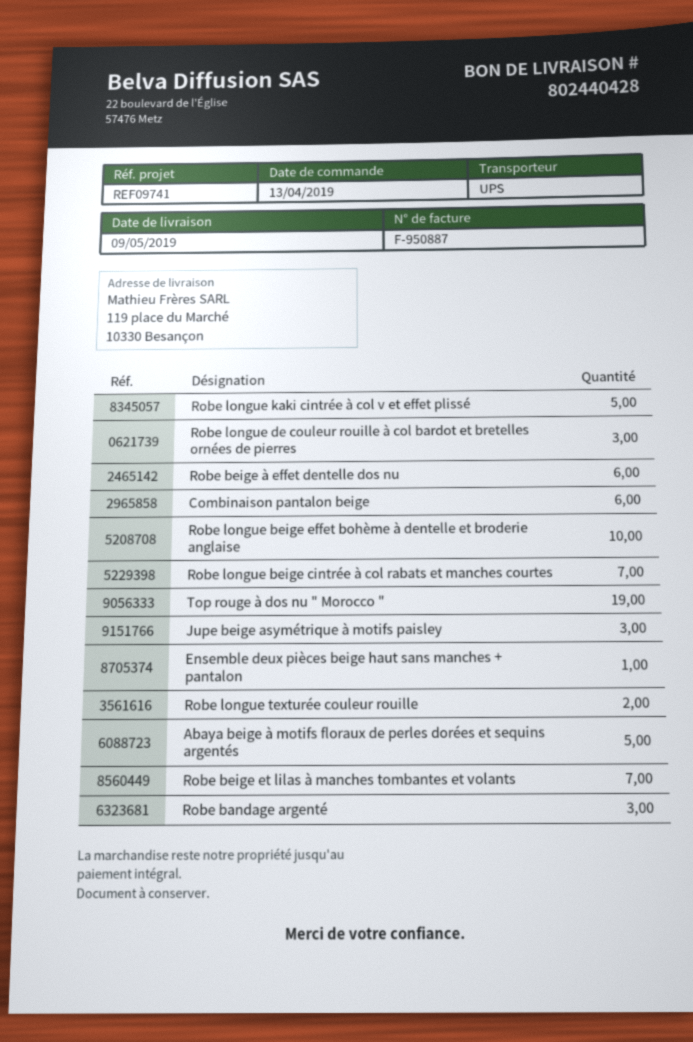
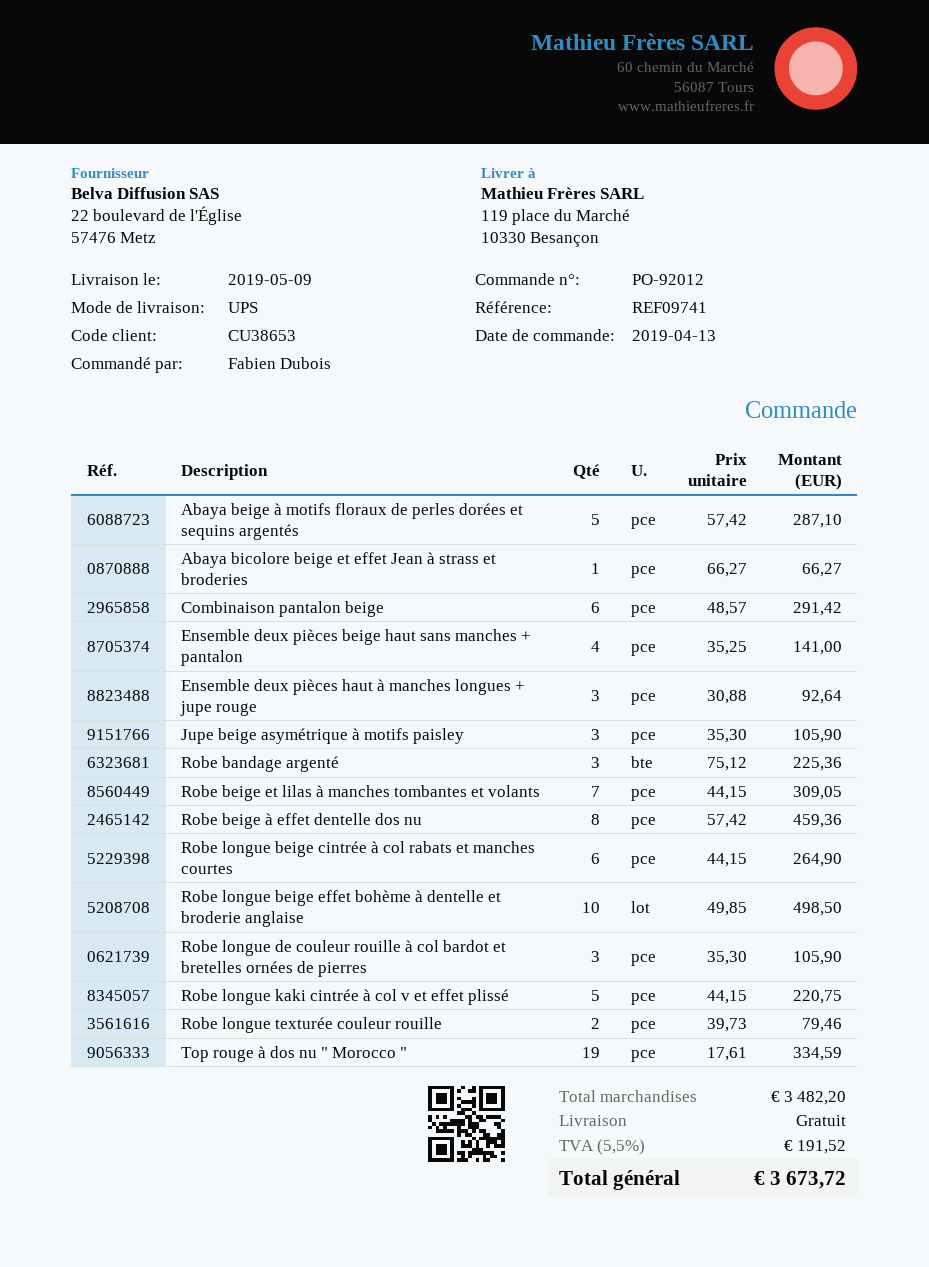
Robe beige à effet dentelle dos nu: 6 -> 8
Robe longue beige cintrée à col rabats et manches courtes: 7 -> 6
Ensemble deux pièces beige haut sans manches + pantalon: 1 -> 4
Abaya bicolore beige et effet Jean à strass et broderies: none -> 1
Ensemble deux pièces haut à manches longues + jupe rouge: none -> 3

